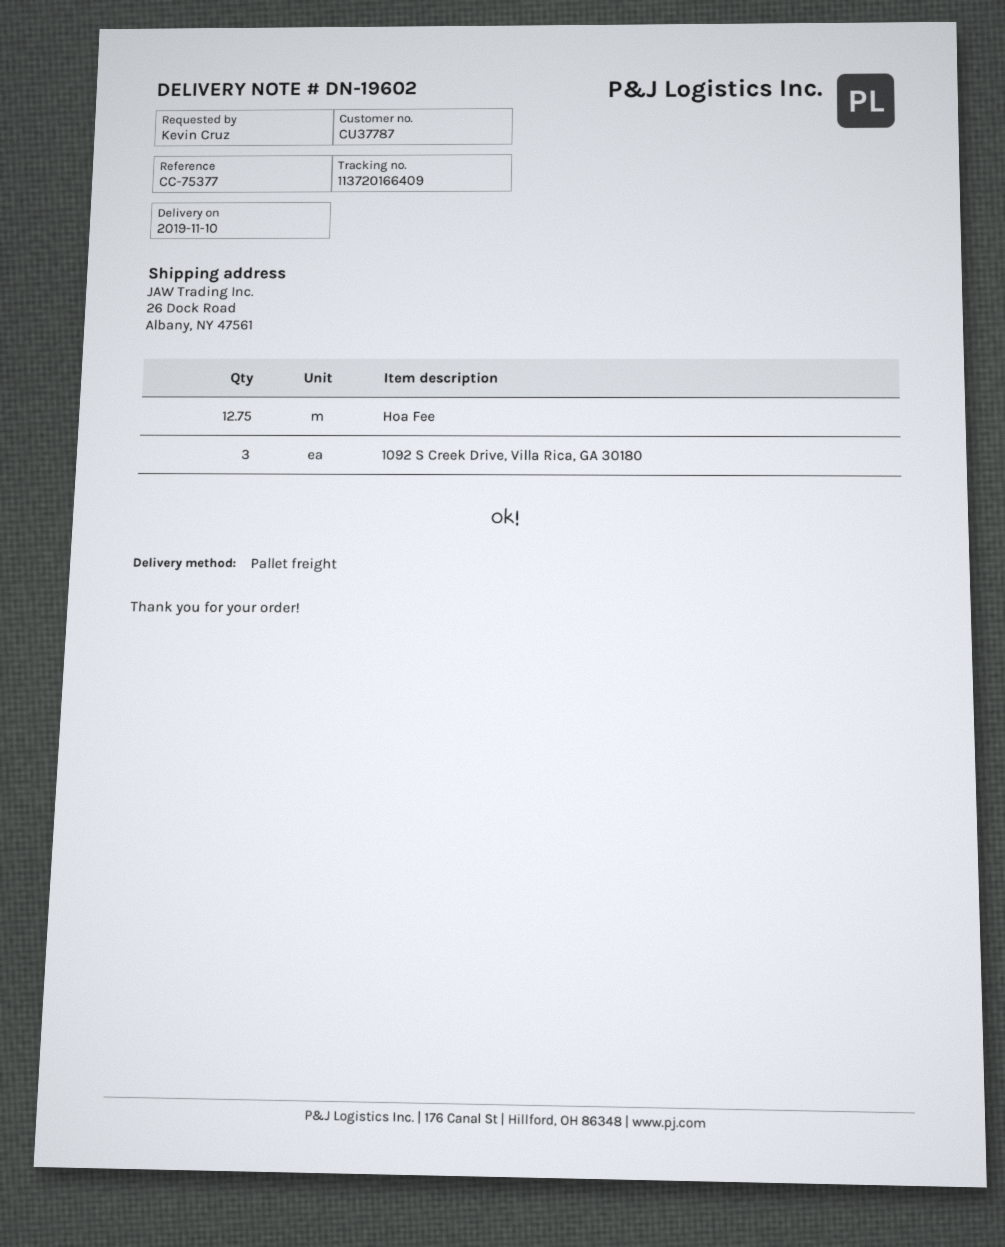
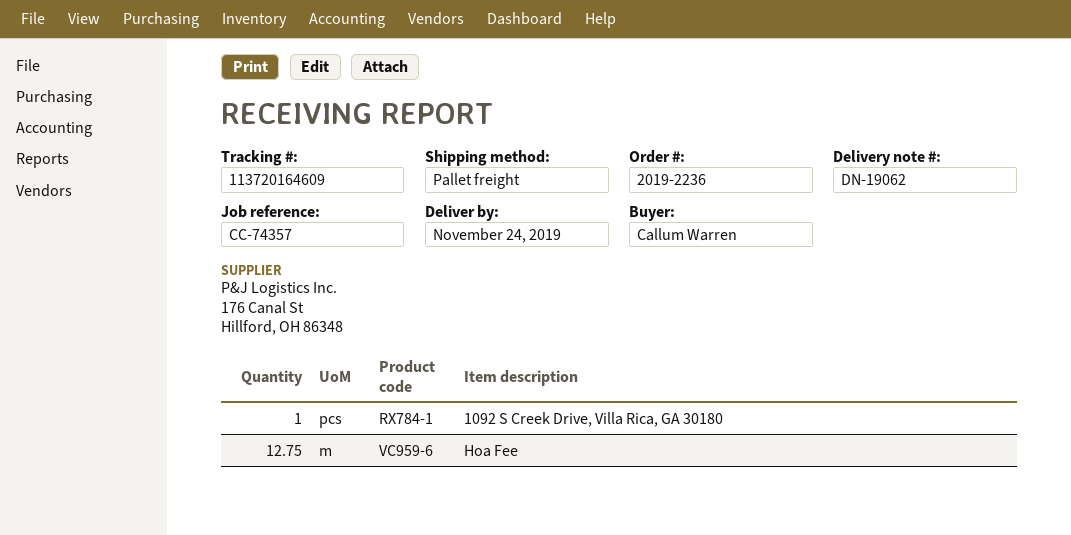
delivery note number: DN-19602 -> DN-19062
delivery date: 2019-11-10 -> 2019-11-24
reference: CC-75377 -> CC-74357
ordered by: Kevin Cruz -> Callum Warren
tracking number: 113720166409 -> 113720164609
1092 S Creek Drive, Villa Rica, GA 30180: 3 -> 1

